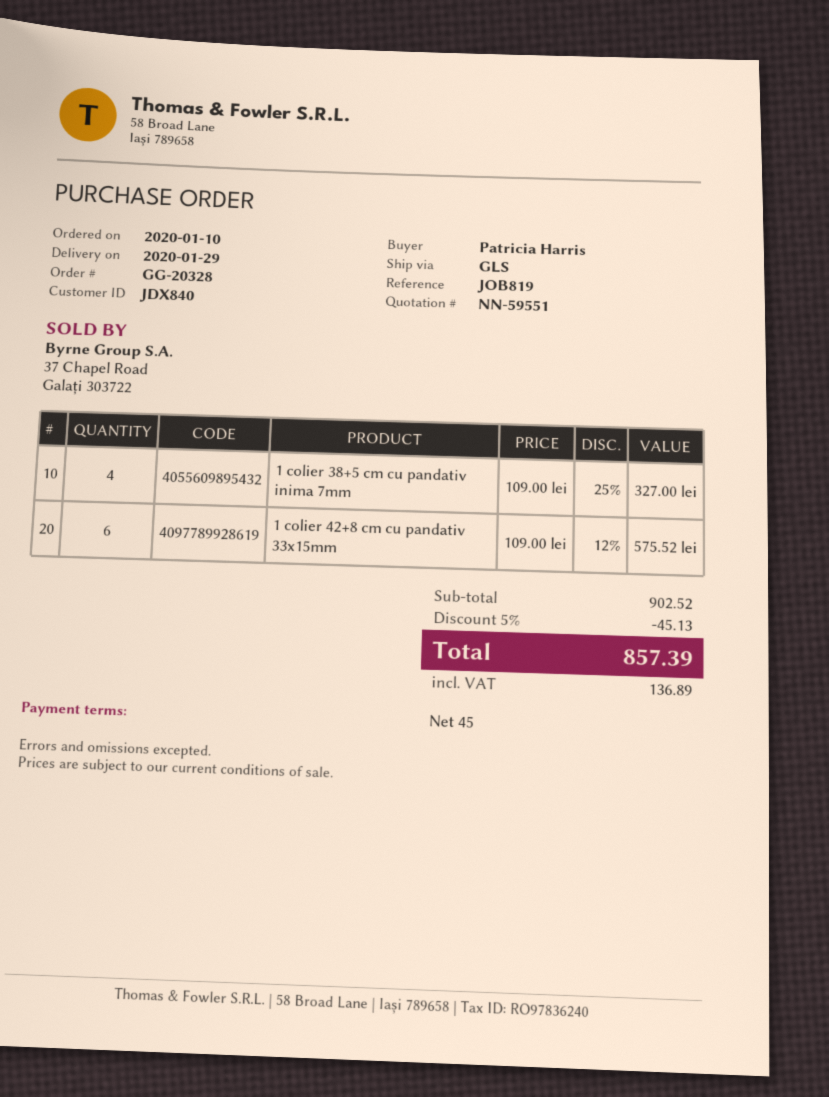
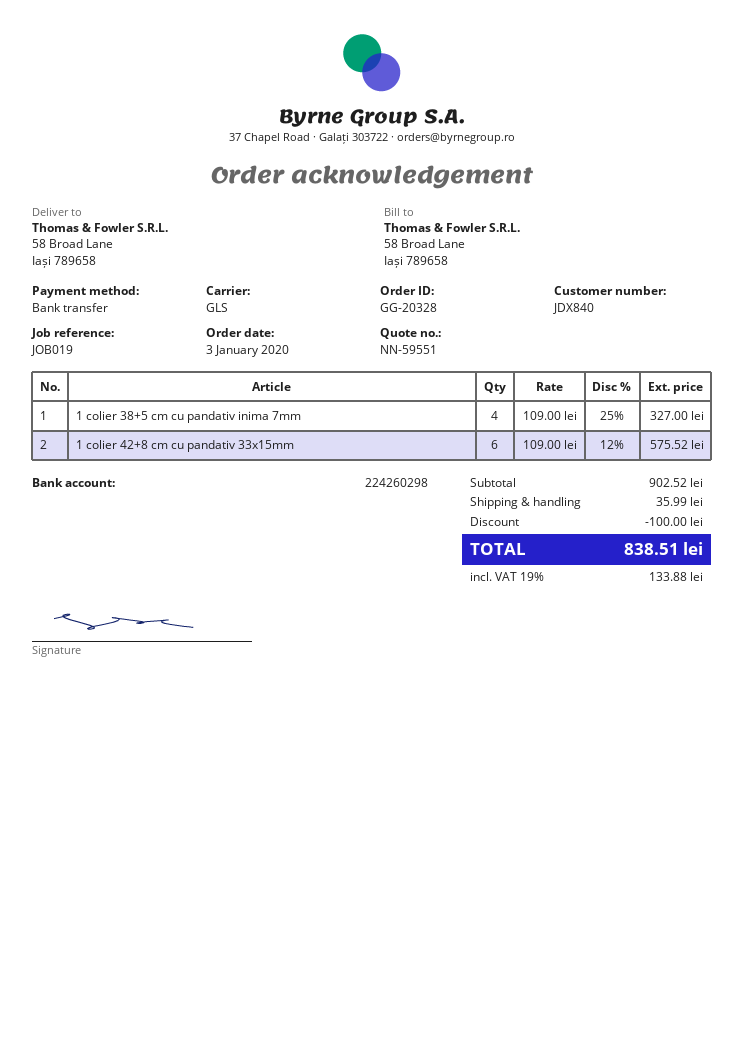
order date: 2020-01-10 -> 2020-01-03
reference: JOB819 -> JOB019
discount: 45.13 -> 100.00
shipping: none -> 35.99
tax: 136.89 -> 133.88
total: 857.39 -> 838.51

